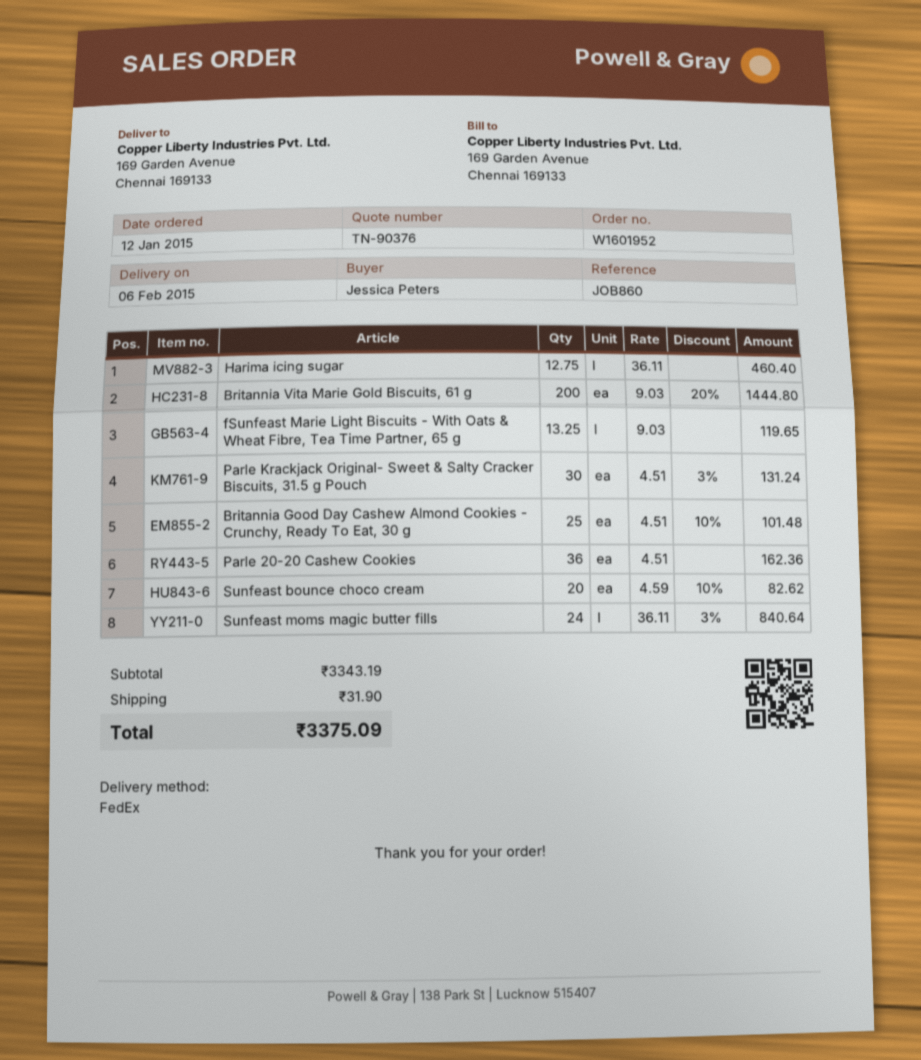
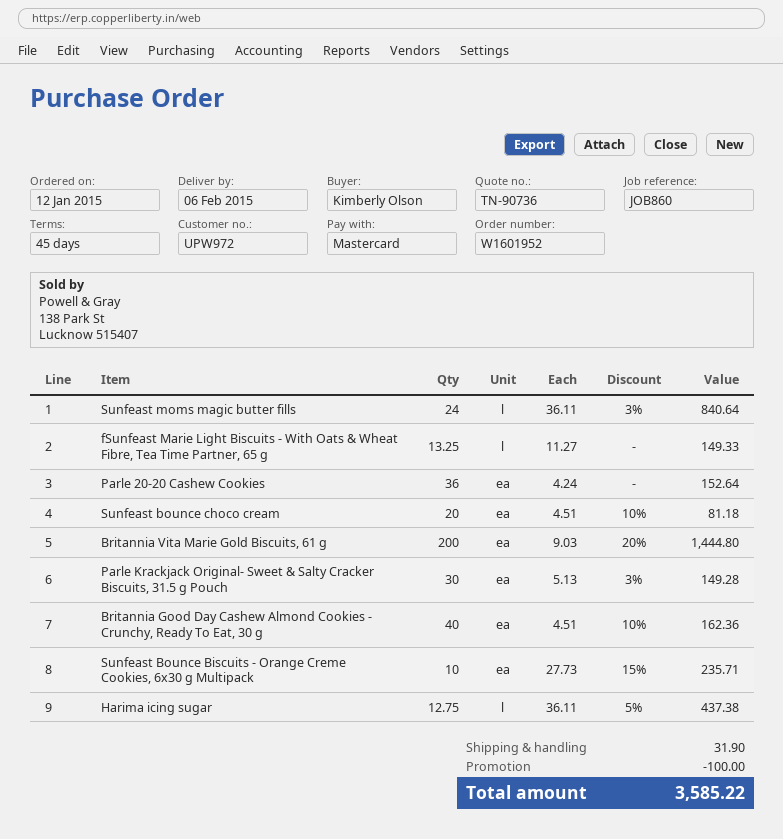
quote number: TN-90376 -> TN-90736
ordered by: Jessica Peters -> Kimberly Olson
Harima icing sugar: 12.75 x 36.11 = 460.40 -> 12.75 x 36.11 - 5% = 437.38
fSunfeast Marie Light Biscuits - With Oats & Wheat Fibre, Tea Time Partner, 65 g: 13.25 x 9.03 = 119.65 -> 13.25 x 11.27 = 149.33
Parle Krackjack Original- Sweet & Salty Cracker Biscuits, 31.5 g Pouch: 30 x 4.51 - 3% = 131.24 -> 30 x 5.13 - 3% = 149.28
Britannia Good Day Cashew Almond Cookies - Crunchy, Ready To Eat, 30 g: 25 x 4.51 - 10% = 101.48 -> 40 x 4.51 - 10% = 162.36
Parle 20-20 Cashew Cookies: 36 x 4.51 = 162.36 -> 36 x 4.24 = 152.64
Sunfeast bounce choco cream: 20 x 4.59 - 10% = 82.62 -> 20 x 4.51 - 10% = 81.18
Sunfeast Bounce Biscuits - Orange Creme Cookies, 6x30 g Multipack: none -> 10 x 27.73 - 15% = 235.71
discount: none -> 100.00
total: 3375.09 -> 3585.22

